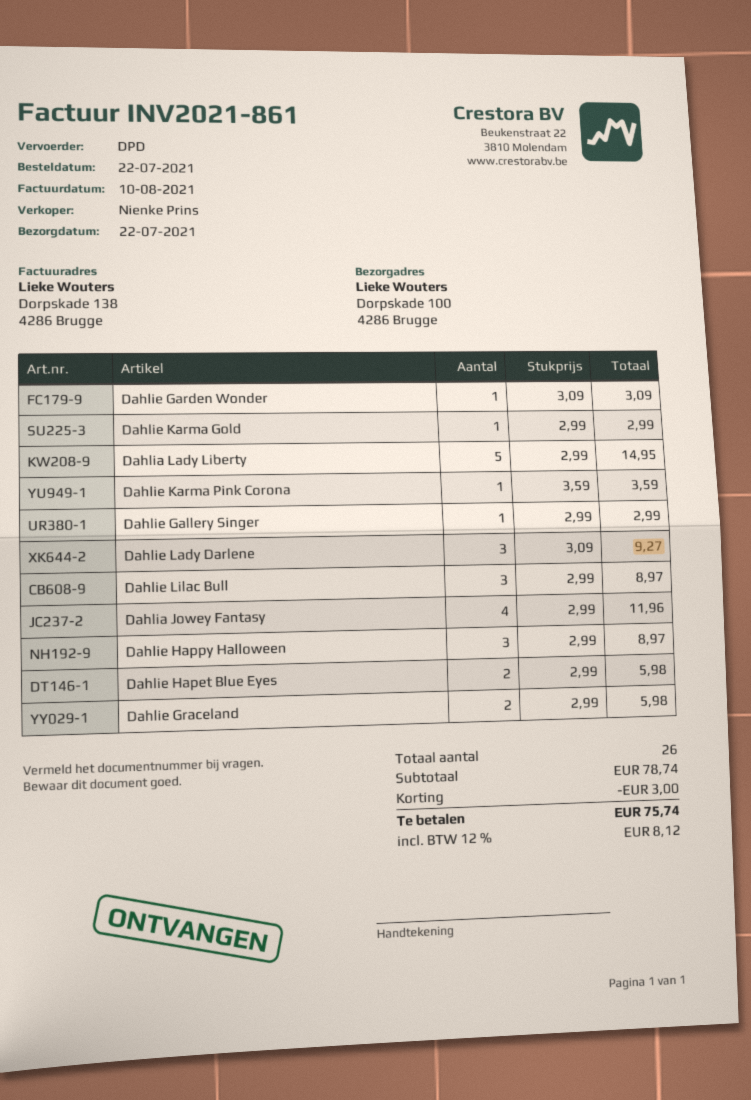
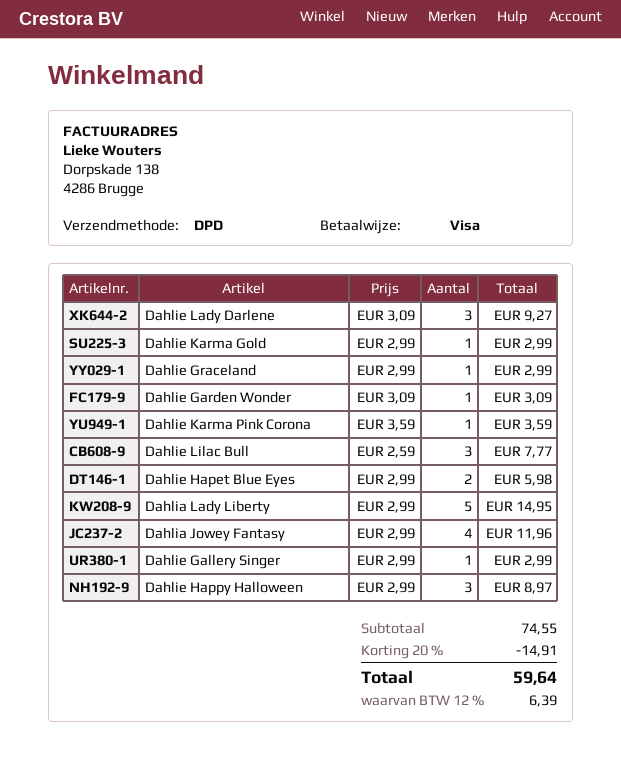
Dahlie Lilac Bull: 3 x 2.99 = 8.97 -> 3 x 2.59 = 7.77
Dahlie Graceland: 2 x 2.99 = 5.98 -> 1 x 2.99 = 2.99
subtotal: 78.74 -> 74.55
discount: 3.00 -> 14.91
tax: 12% = 8.12 -> 12% = 6.39
total: 75.74 -> 59.64

